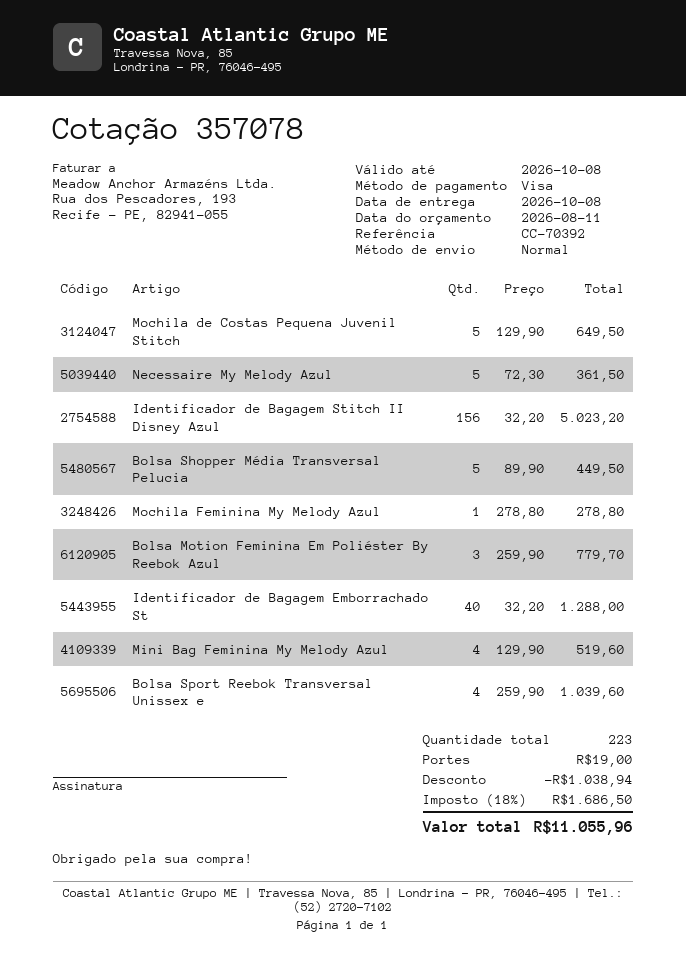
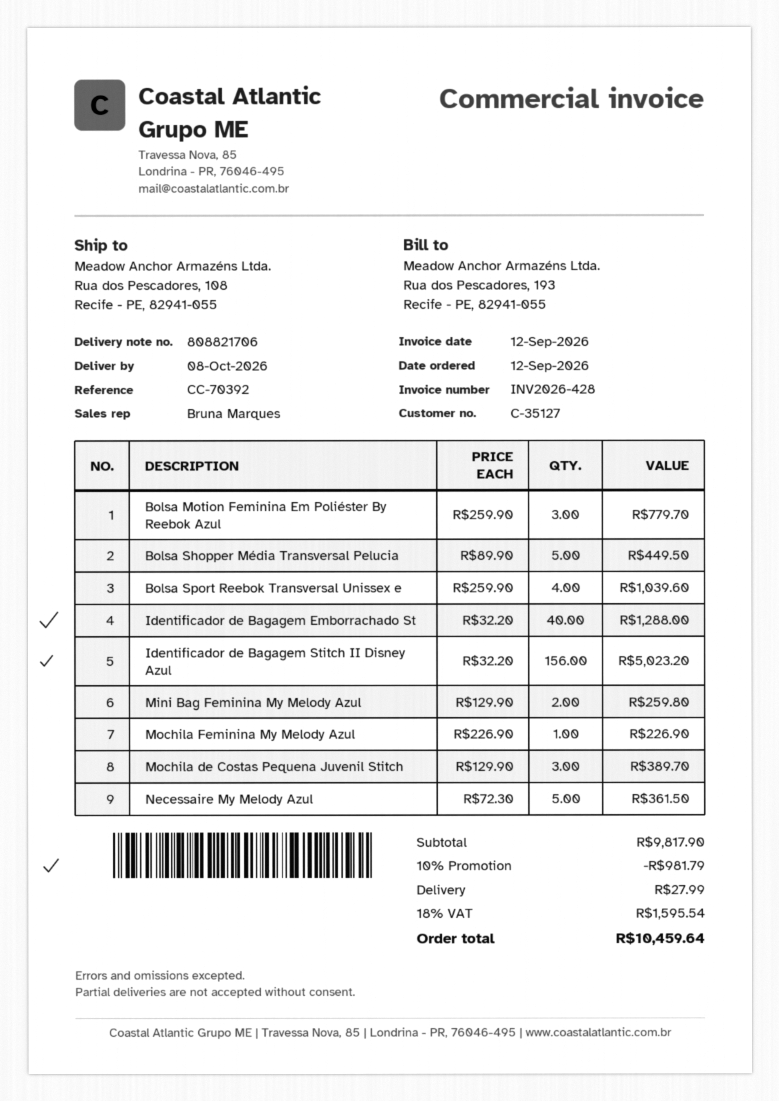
Mochila de Costas Pequena Juvenil Stitch: 5 x 129.90 = 649.50 -> 3 x 129.90 = 389.70
Mochila Feminina My Melody Azul: 1 x 278.80 = 278.80 -> 1 x 226.90 = 226.90
Mini Bag Feminina My Melody Azul: 4 x 129.90 = 519.60 -> 2 x 129.90 = 259.80
discount: 1038.94 -> 981.79
shipping: 19.00 -> 27.99
tax: 18% = 1686.50 -> 18% = 1595.54
total: 11055.96 -> 10459.64

